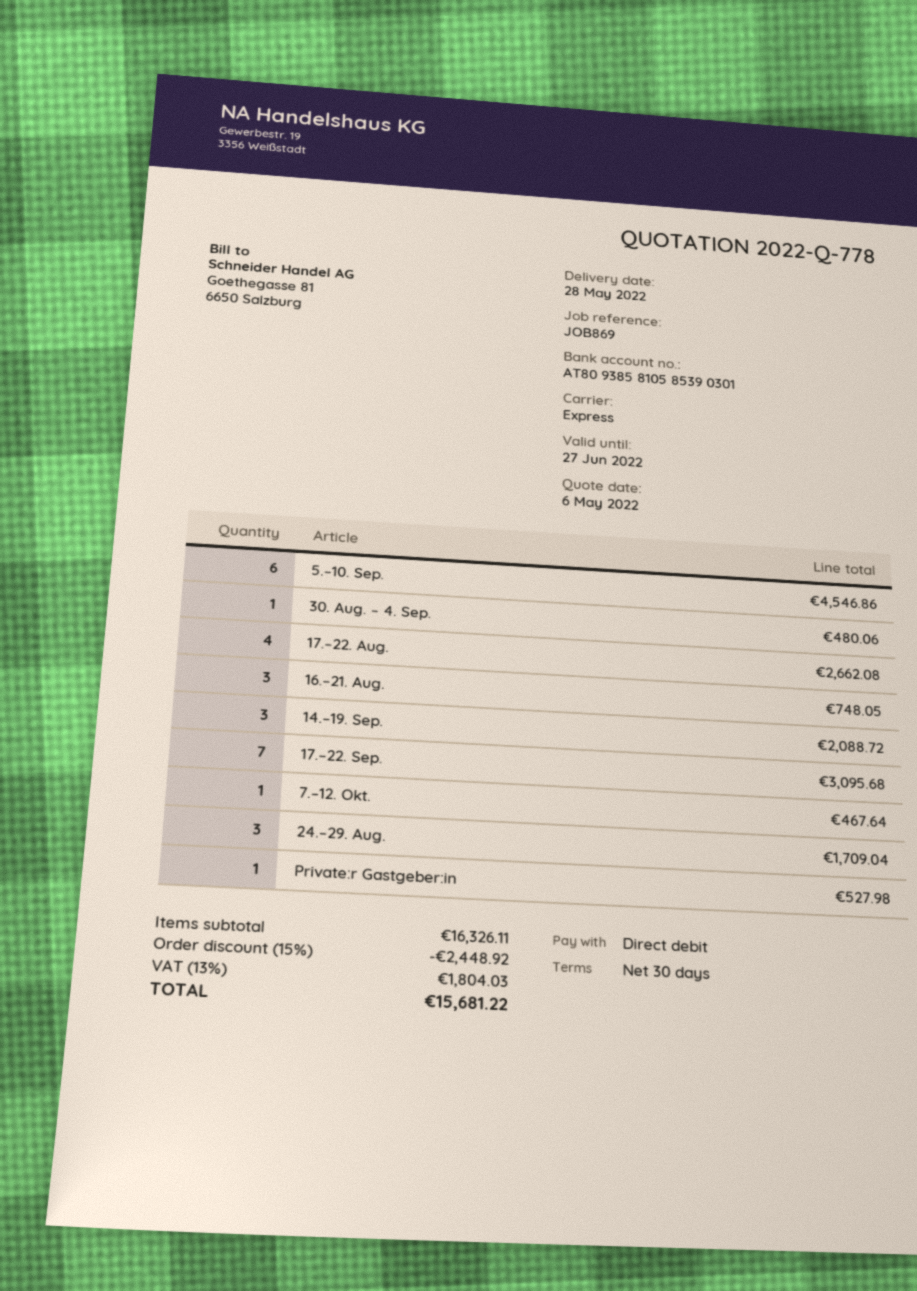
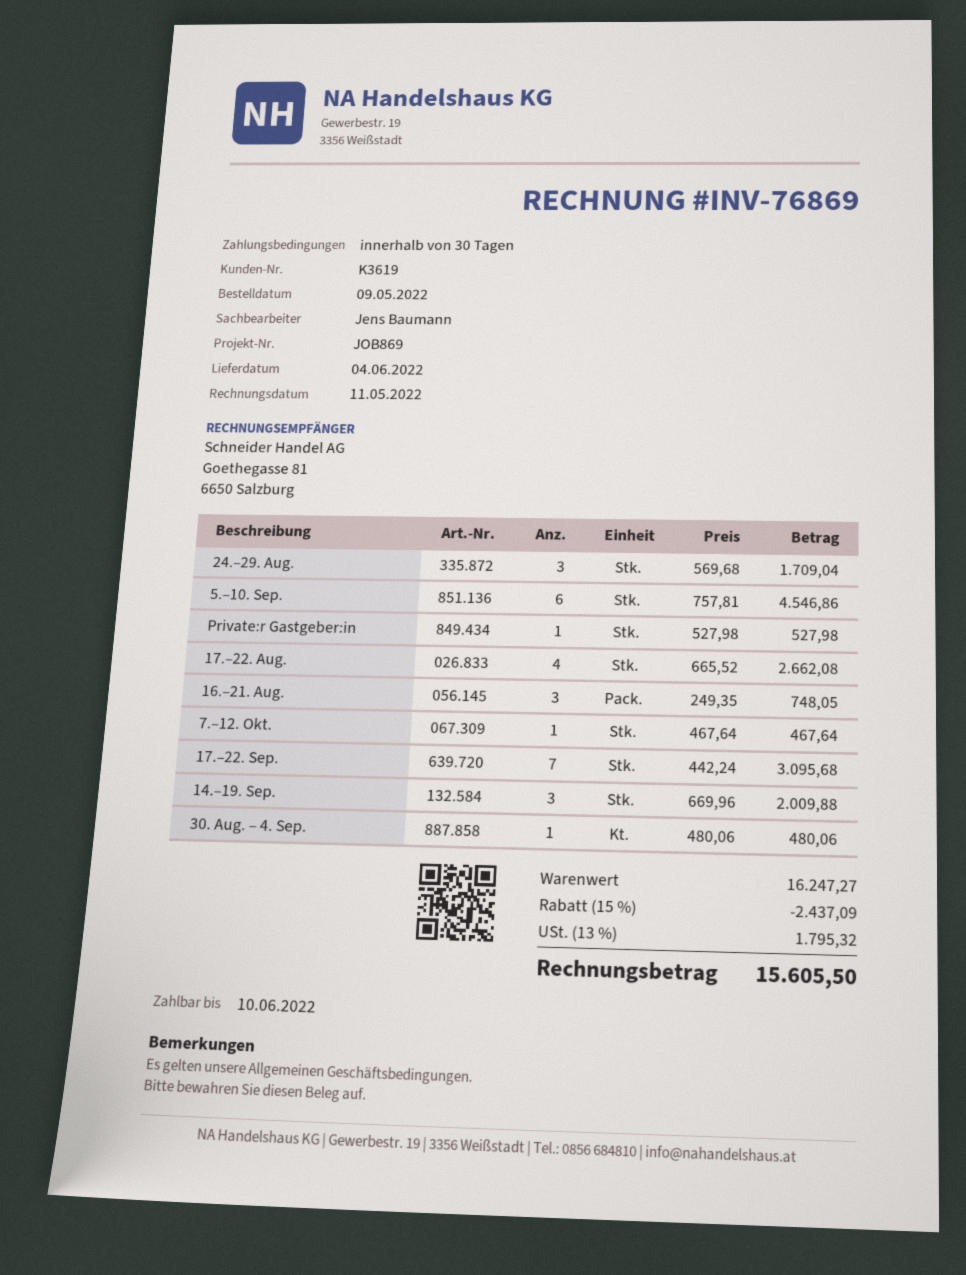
delivery date: 2022-05-28 -> 2022-06-04
14.–19. Sep.: 3 for 2088.72 -> 3 for 2009.88
subtotal: 16326.11 -> 16247.27
discount: 15% = 2448.92 -> 15% = 2437.09
tax: 13% = 1804.03 -> 13% = 1795.32
total: 15681.22 -> 15605.50

